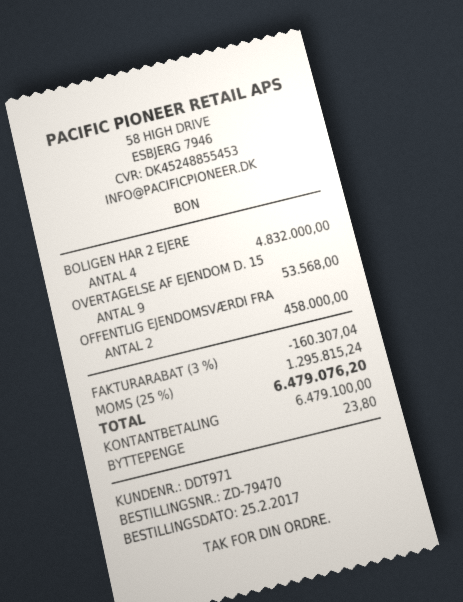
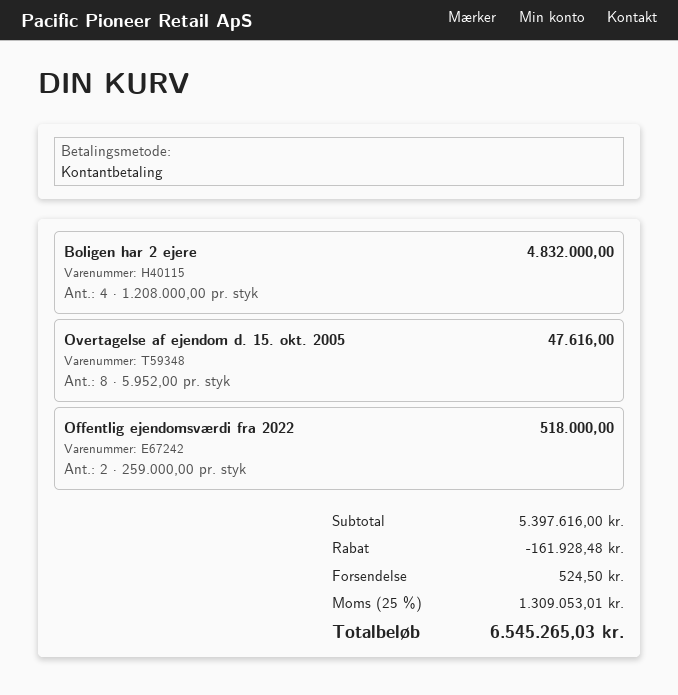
OVERTAGELSE AF EJENDOM D. 15: 9 for 53568.00 -> 8 for 47616.00
OFFENTLIG EJENDOMSVÆRDI FRA: 2 for 458000.00 -> 2 for 518000.00
discount: 160307.04 -> 161928.48
shipping: none -> 524.50
tax: 25% = 1295815.24 -> 25% = 1309053.01
total: 6479076.20 -> 6545265.03

